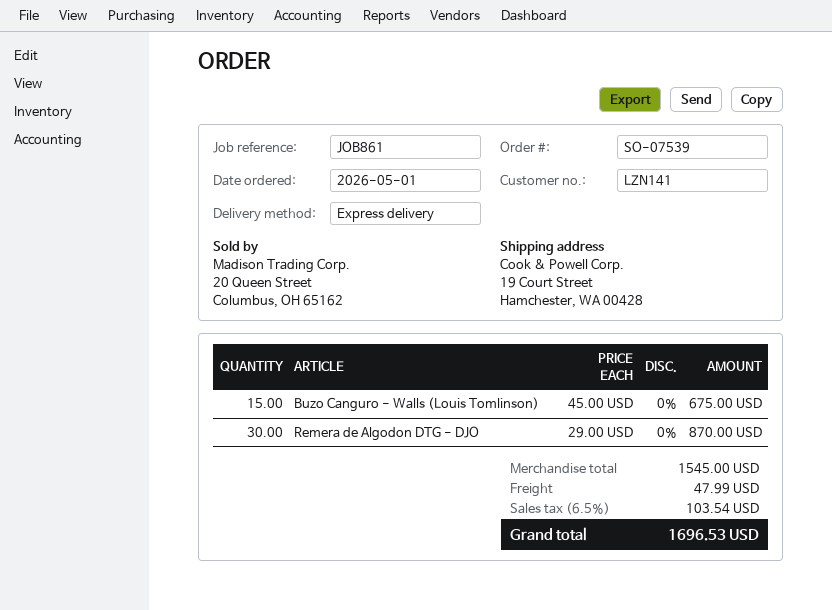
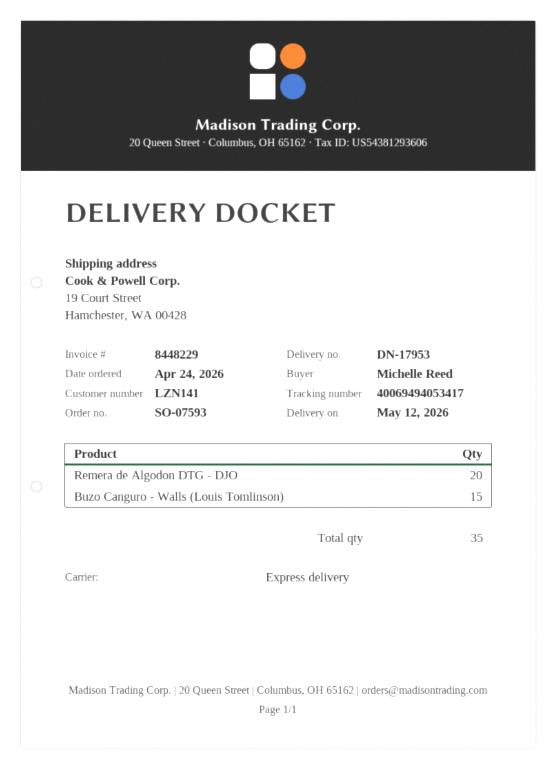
order number: SO-07539 -> SO-07593
order date: 2026-05-01 -> 2026-04-24
Remera de Algodon DTG - DJO: 30 -> 20

